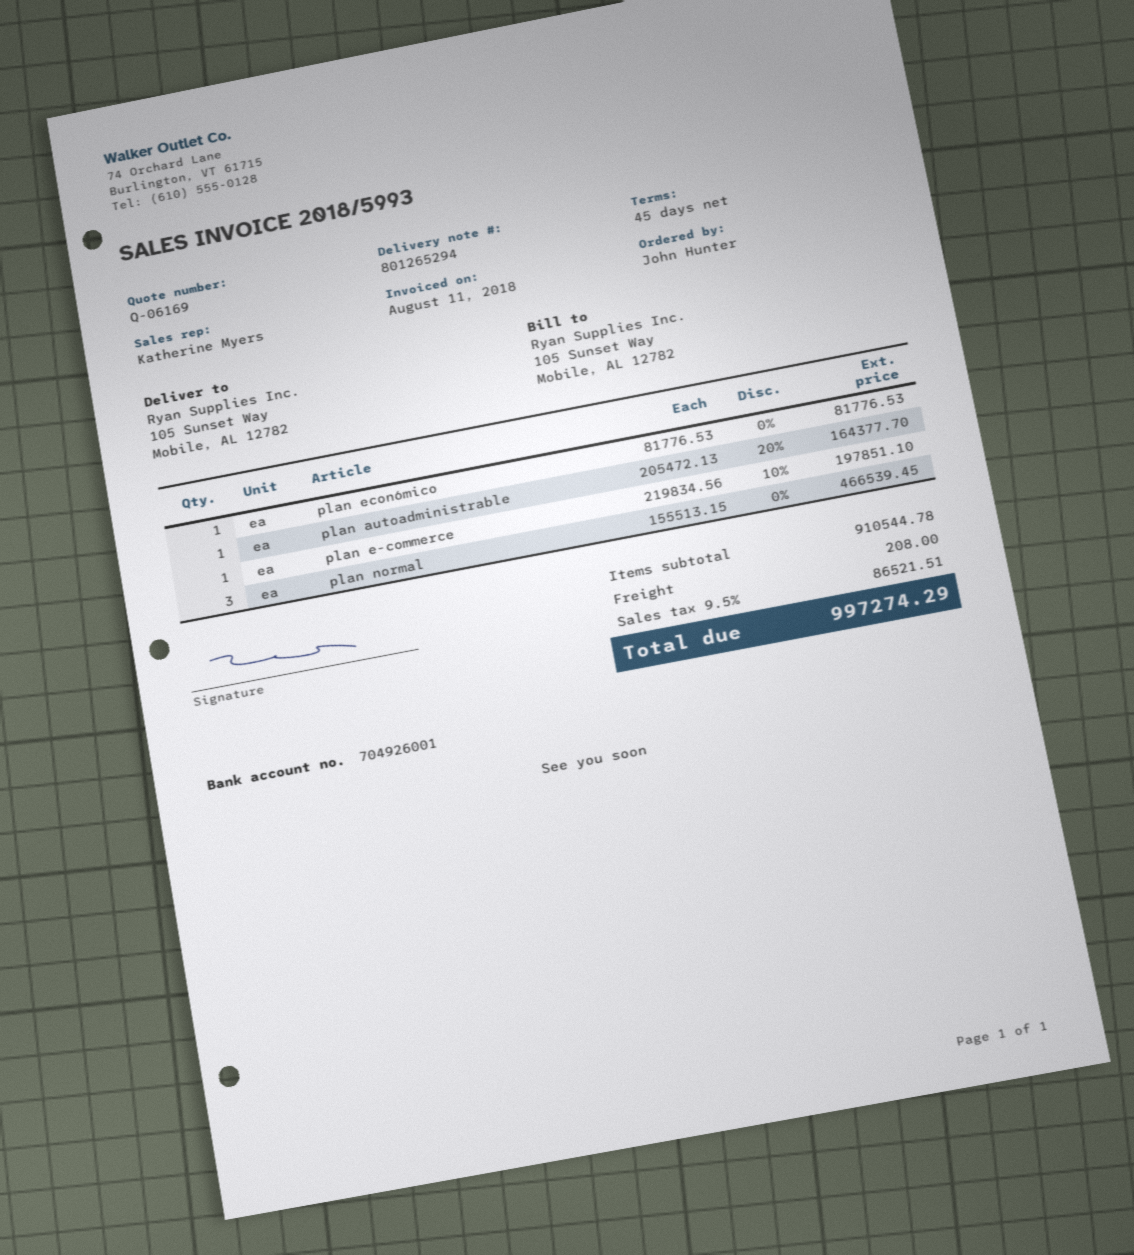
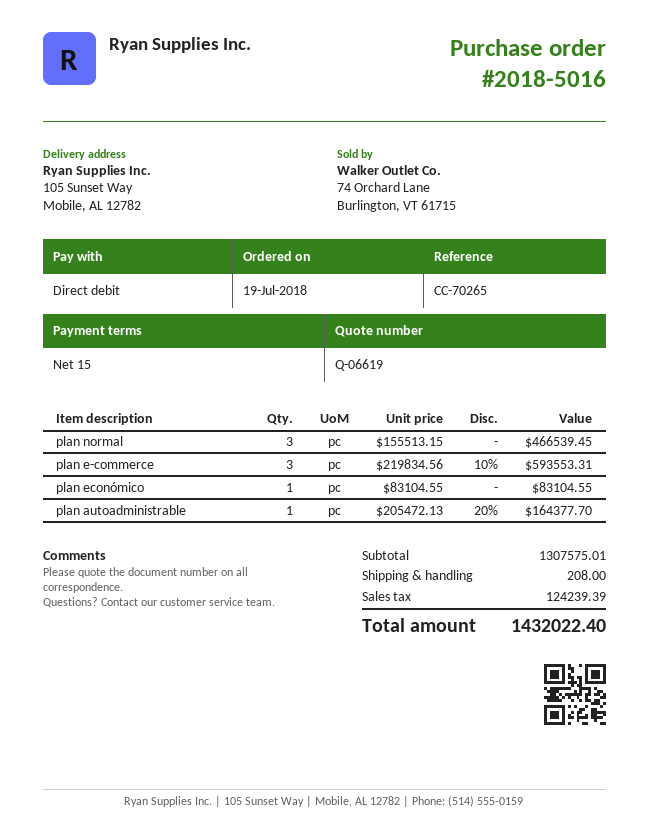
quote number: Q-06169 -> Q-06619
payment terms: 45 days -> 15 days
plan económico: 1 x 81776.53 = 81776.53 -> 1 x 83104.55 = 83104.55
plan e-commerce: 1 x 219834.56 - 10% = 197851.10 -> 3 x 219834.56 - 10% = 593553.31
subtotal: 910544.78 -> 1307575.01
tax: 86521.51 -> 124239.39
total: 997274.29 -> 1432022.40

